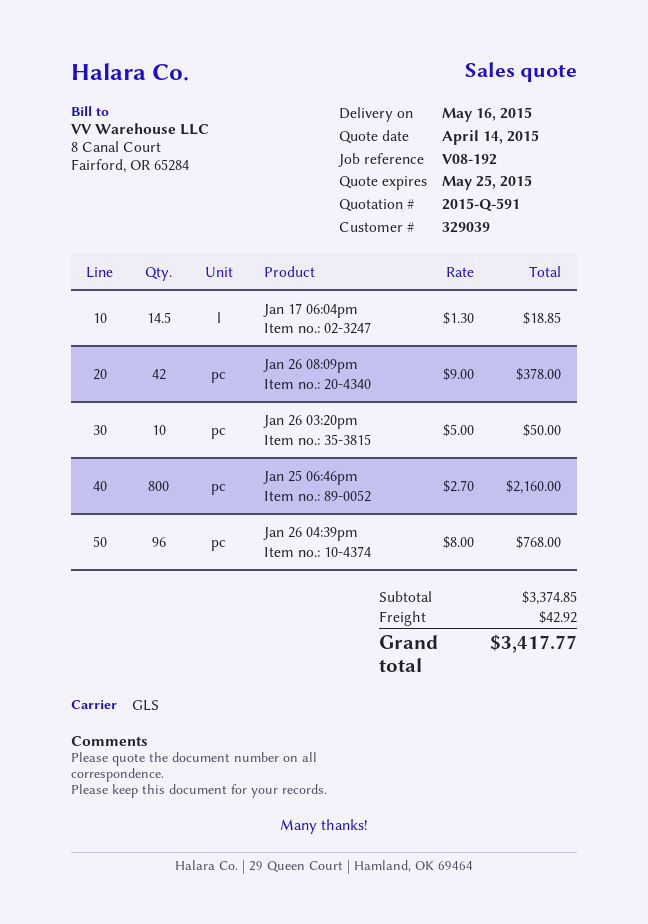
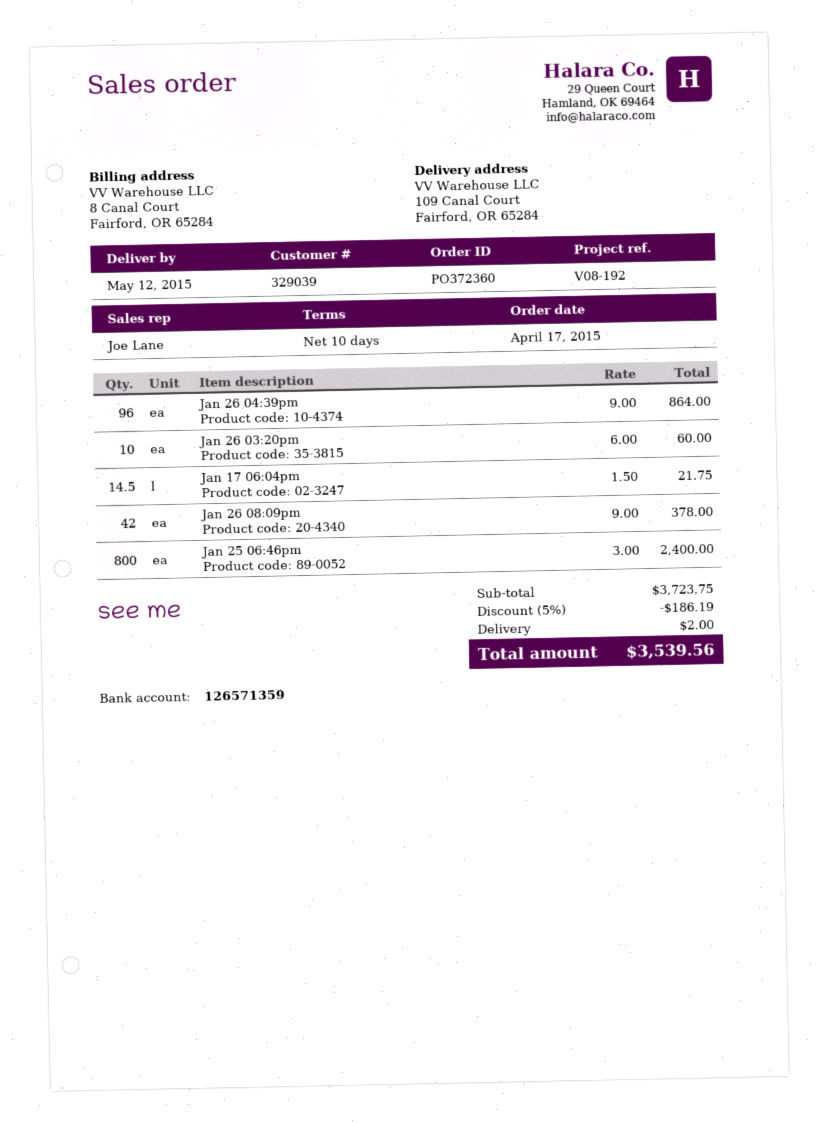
delivery date: 2015-05-16 -> 2015-05-12
Jan 17 06:04pm: 14.5 x 1.30 = 18.85 -> 14.5 x 1.50 = 21.75
Jan 26 03:20pm: 10 x 5.00 = 50.00 -> 10 x 6.00 = 60.00
Jan 25 06:46pm: 800 x 2.70 = 2160.00 -> 800 x 3.00 = 2400.00
Jan 26 04:39pm: 96 x 8.00 = 768.00 -> 96 x 9.00 = 864.00
subtotal: 3374.85 -> 3723.75
discount: none -> 5% = 186.19
shipping: 42.92 -> 2.00
total: 3417.77 -> 3539.56

